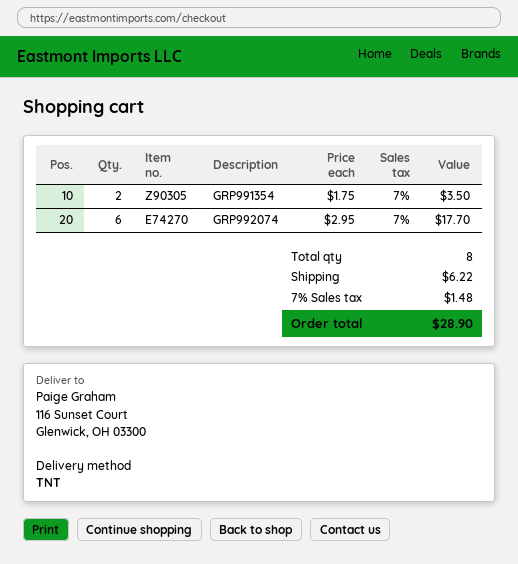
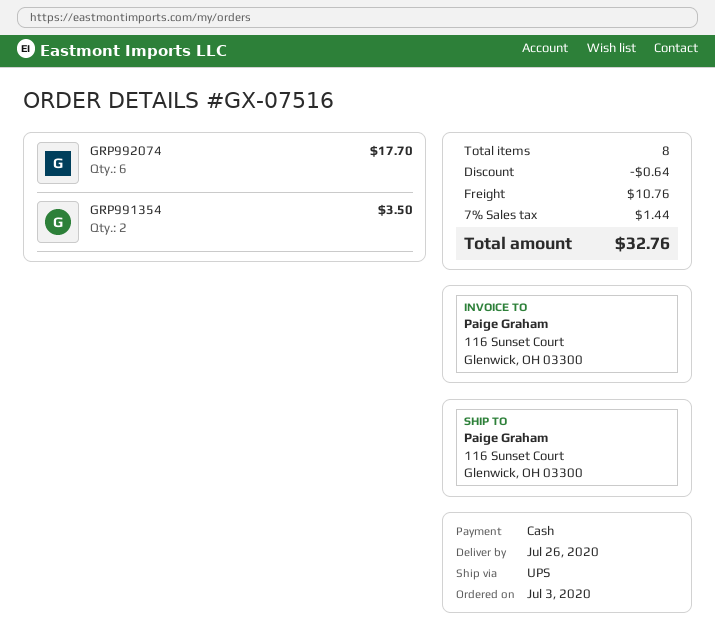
shipping method: TNT -> UPS
discount: none -> 0.64
shipping: 6.22 -> 10.76
tax: 7% = 1.48 -> 7% = 1.44
total: 28.90 -> 32.76

